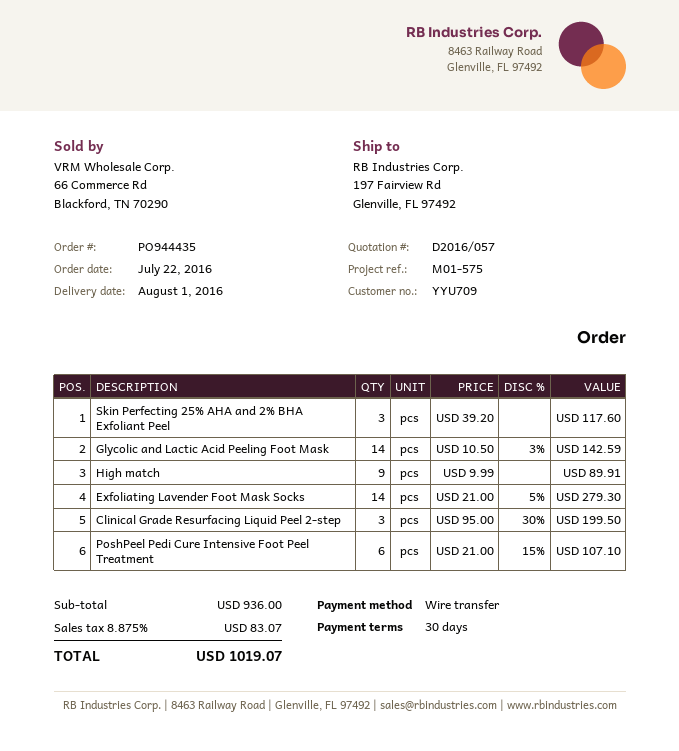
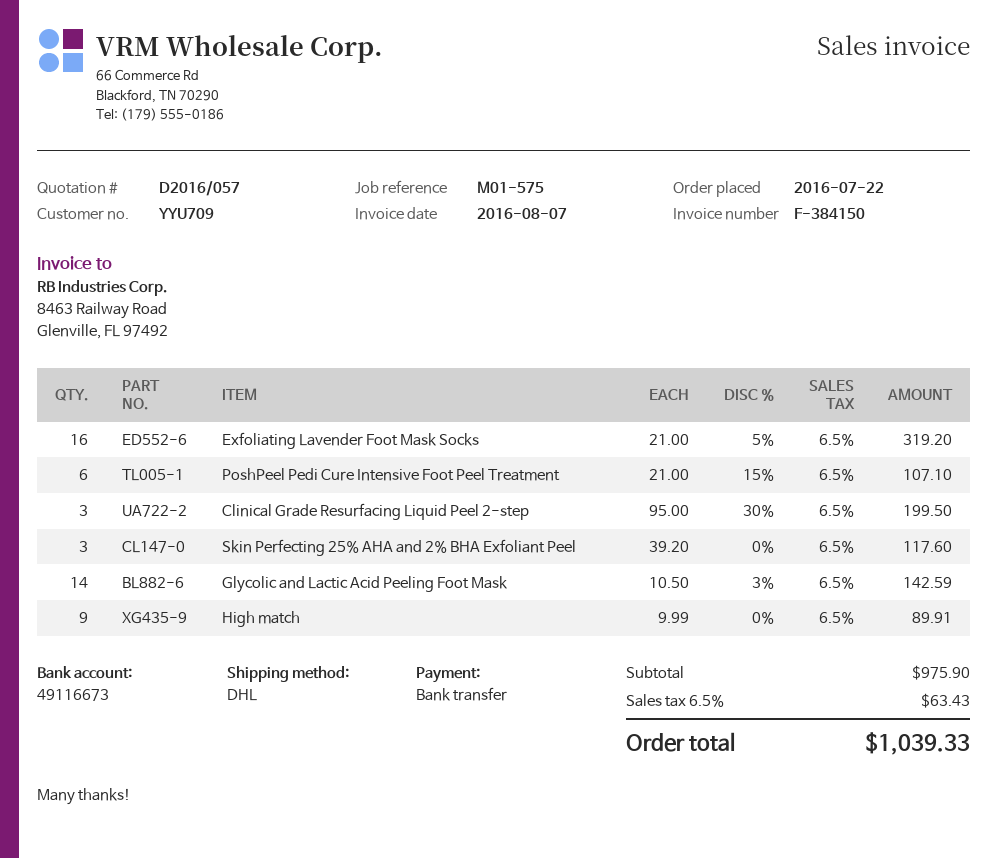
Exfoliating Lavender Foot Mask Socks: 14 x 21.00 - 5% = 279.30 -> 16 x 21.00 - 5% = 319.20
subtotal: 936.00 -> 975.90
tax: 8.875% = 83.07 -> 6.5% = 63.43
total: 1019.07 -> 1039.33

